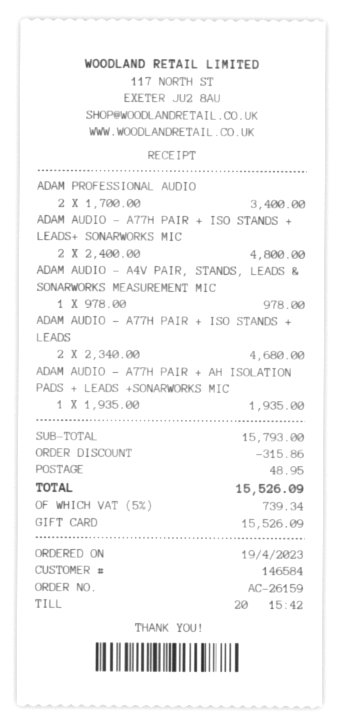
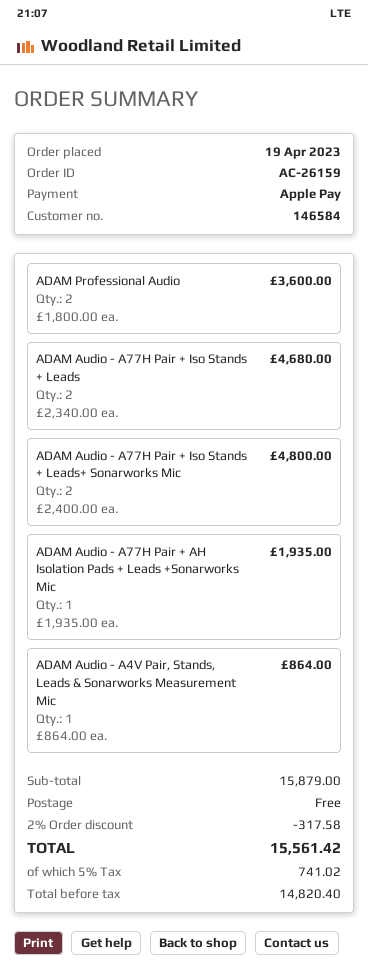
payment method: gift card -> Apple Pay
ADAM PROFESSIONAL AUDIO: 2 x 1700.00 = 3400.00 -> 2 x 1800.00 = 3600.00
ADAM AUDIO - A4V PAIR, STANDS, LEADS & SONARWORKS MEASUREMENT MIC: 1 x 978.00 = 978.00 -> 1 x 864.00 = 864.00
subtotal: 15793.00 -> 15879.00
discount: 315.86 -> 317.58
shipping: 48.95 -> 0.00
tax: 5% = 739.34 -> 5% = 741.02
total: 15526.09 -> 15561.42

